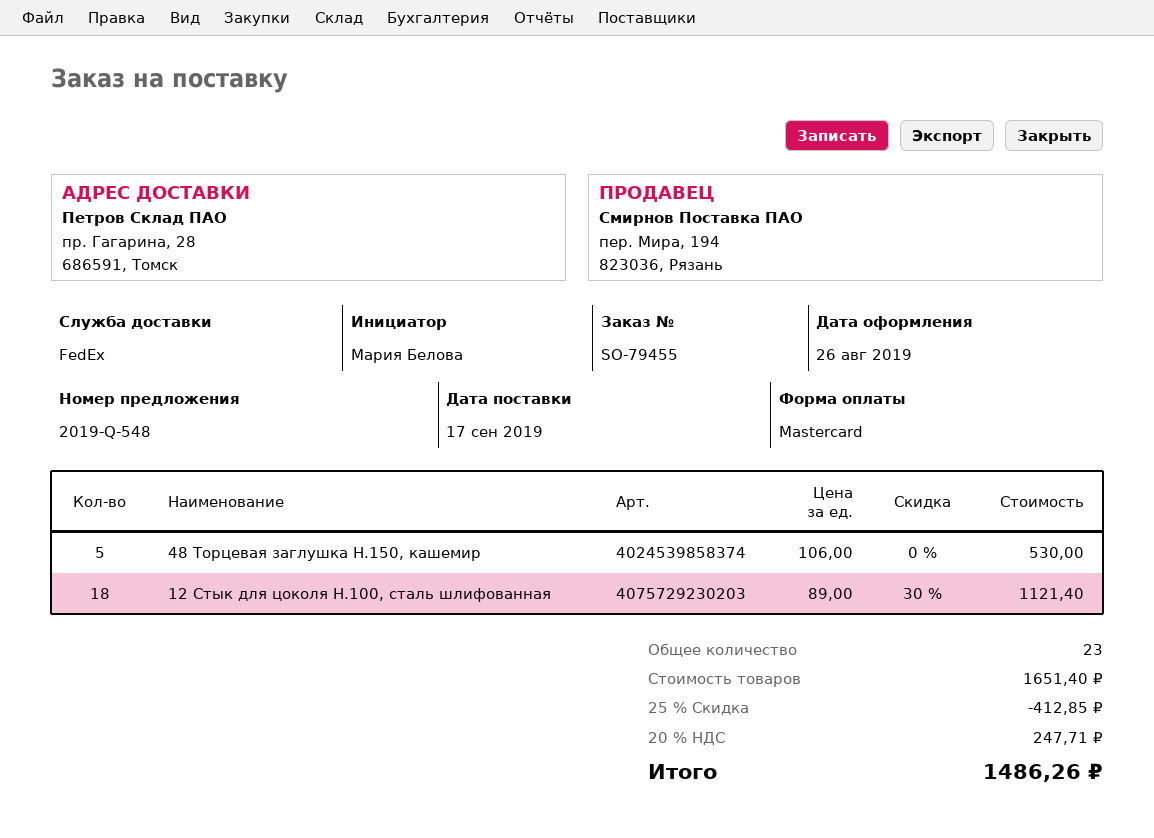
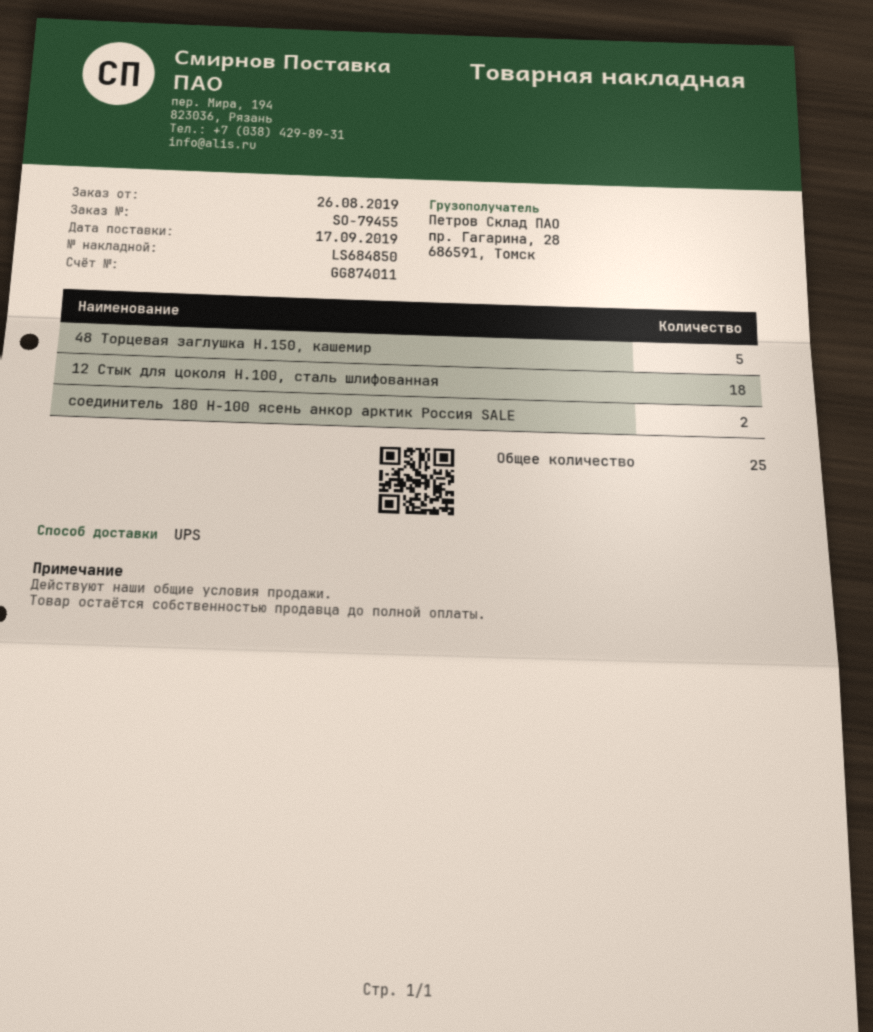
shipping method: FedEx -> UPS
соединитель 180 Н-100 ясень анкор арктик Россия SALE: none -> 2
total quantity: 23 -> 25

